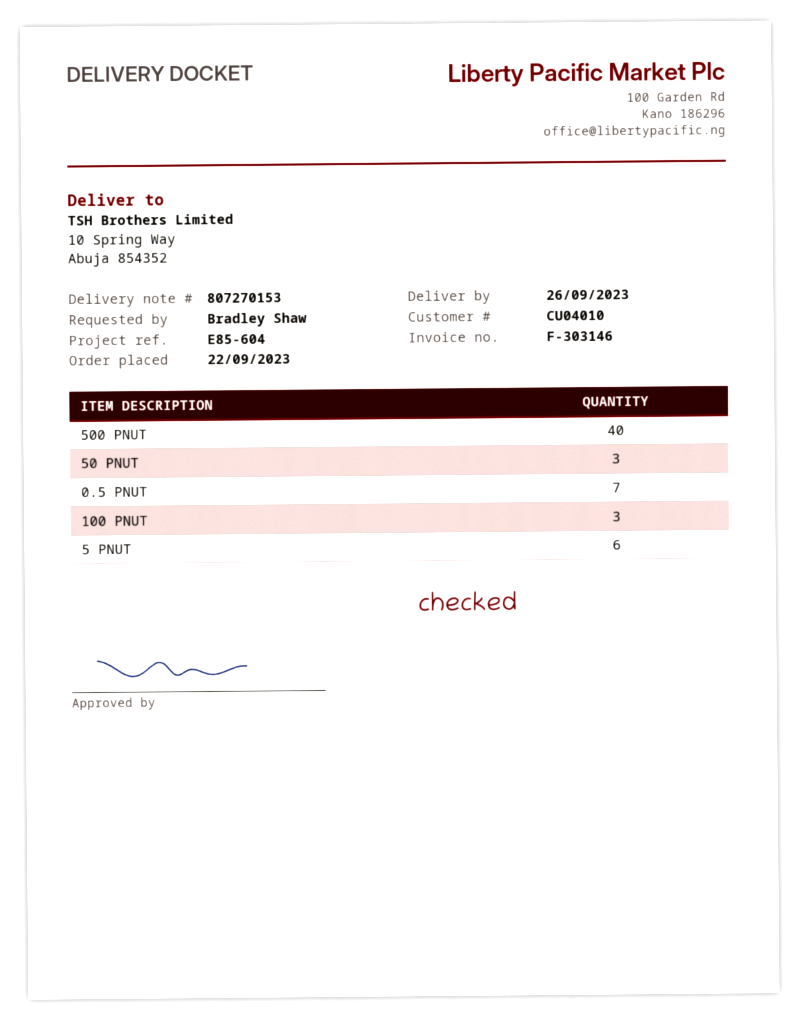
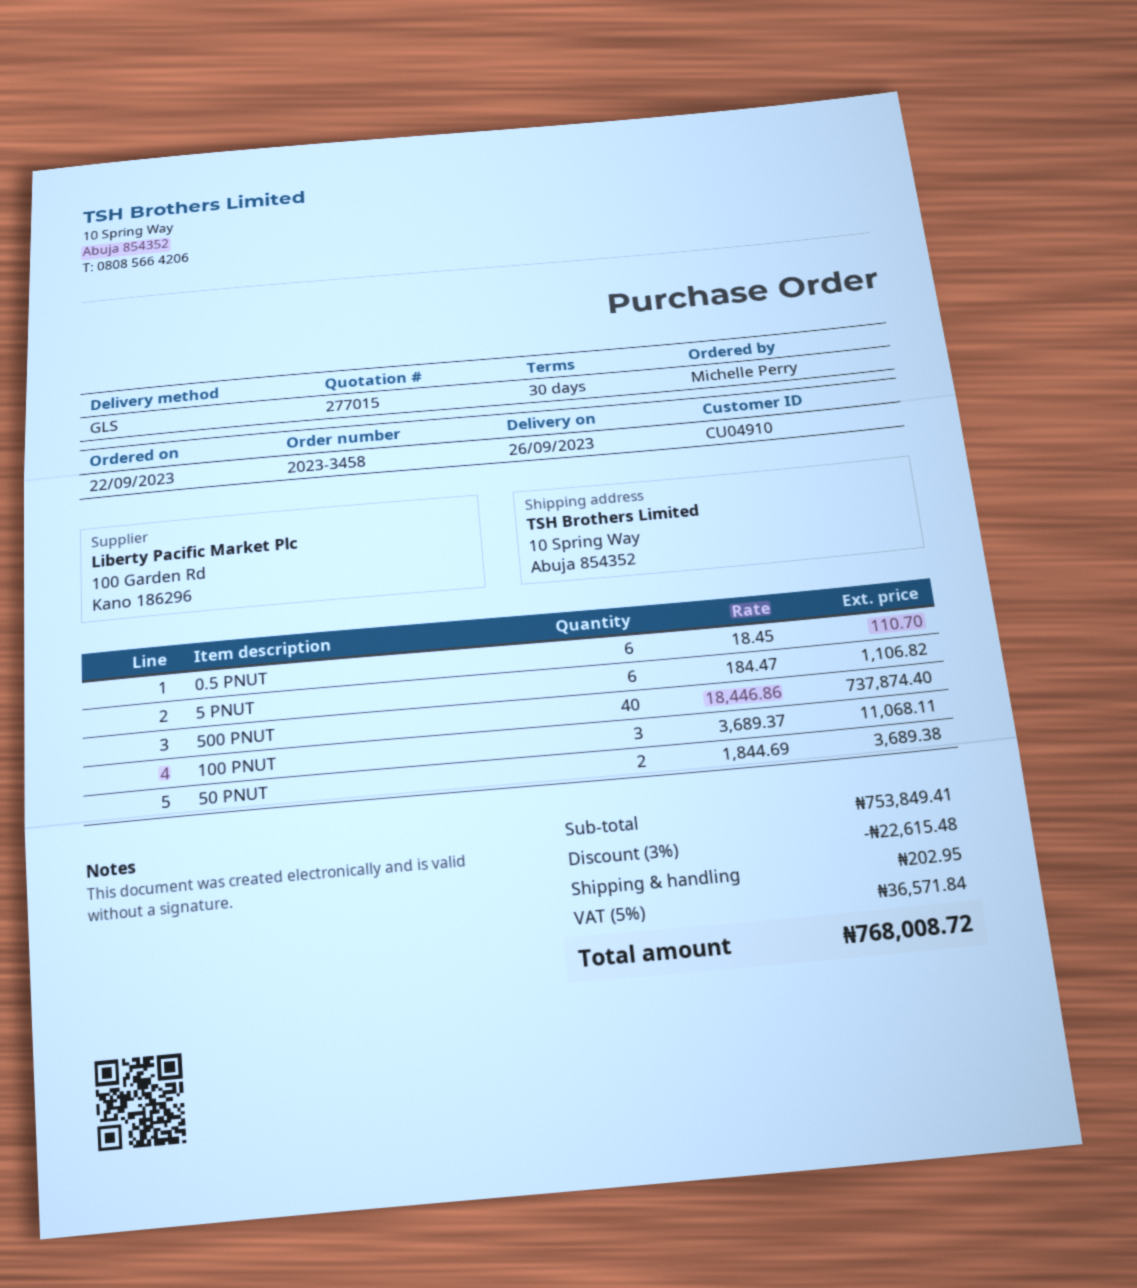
customer number: CU04010 -> CU04910
ordered by: Bradley Shaw -> Michelle Perry
50 PNUT: 3 -> 2
0.5 PNUT: 7 -> 6

